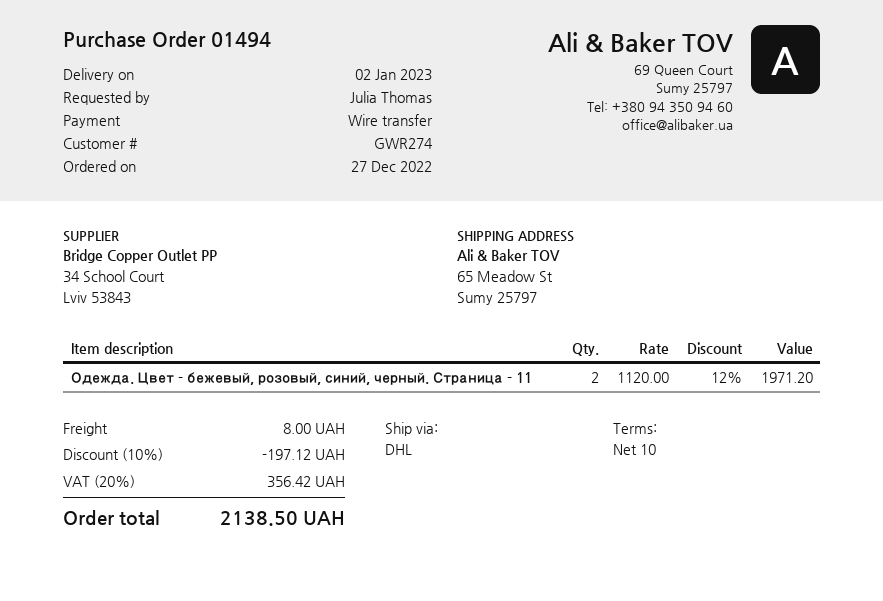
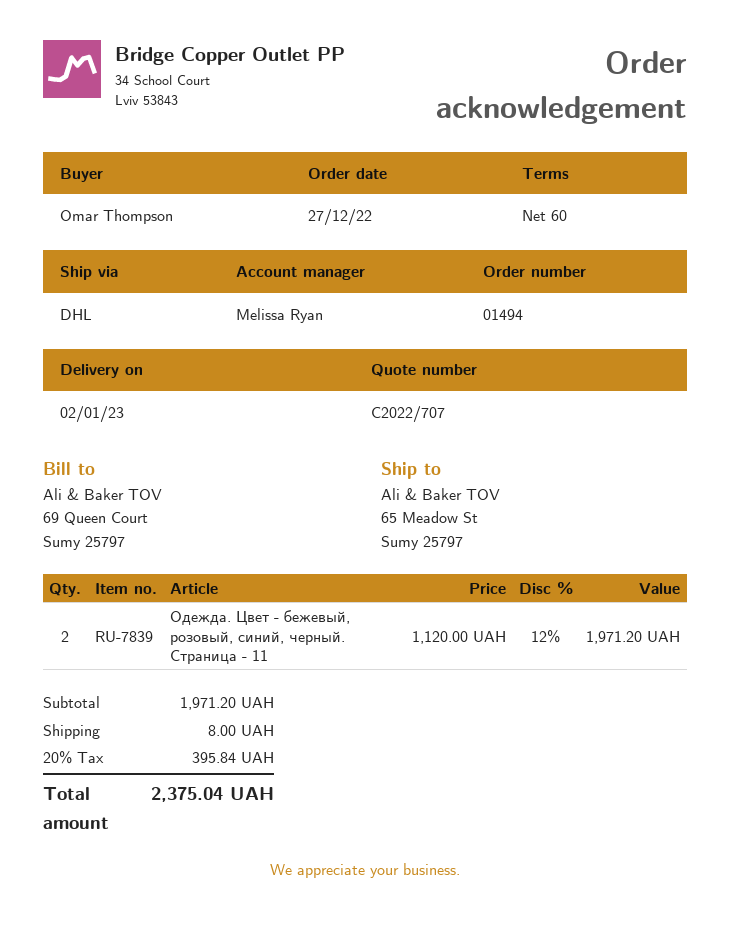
payment terms: 10 days -> 60 days
ordered by: Julia Thomas -> Omar Thompson
discount: 10% = 197.12 -> none
tax: 20% = 356.42 -> 20% = 395.84
total: 2138.50 -> 2375.04

